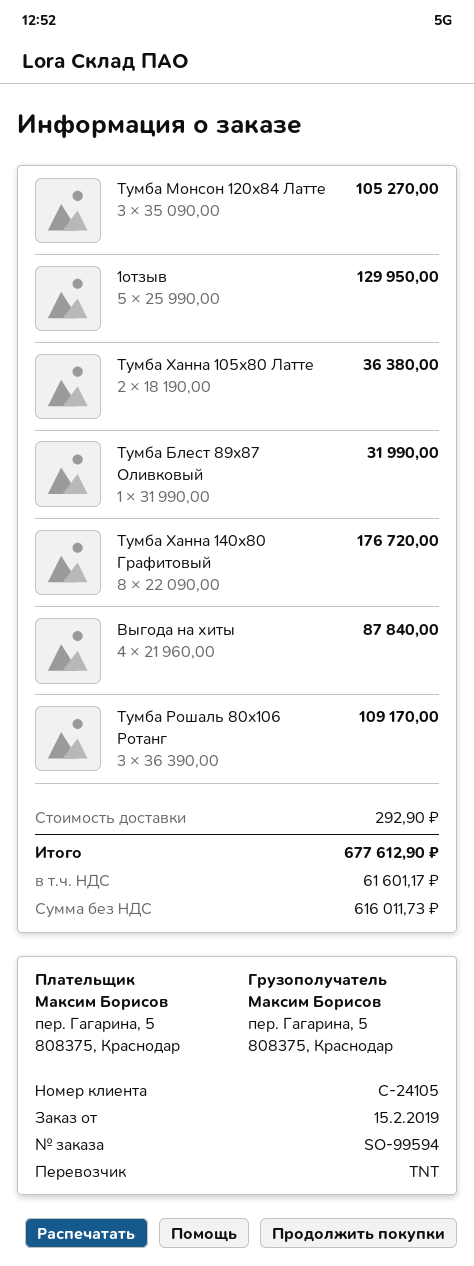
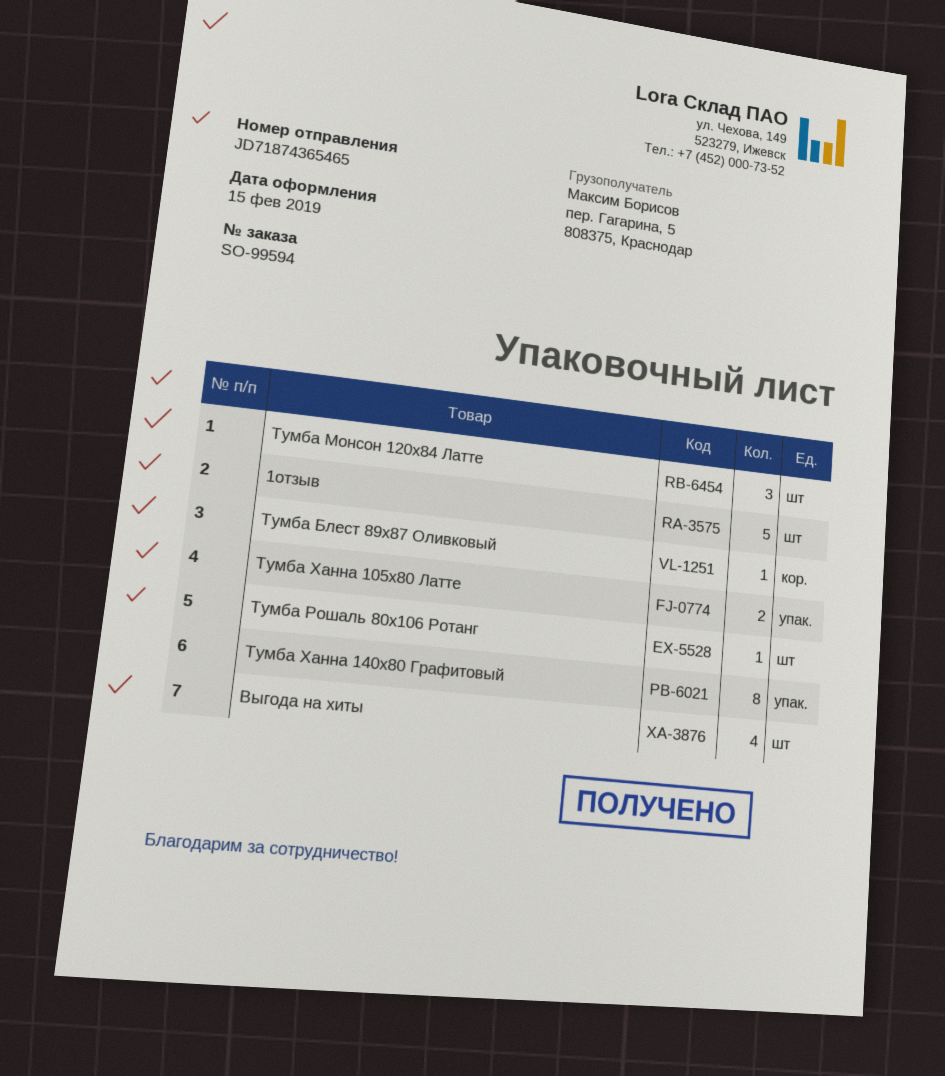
Тумба Рошаль 80x106 Ротанг: 3 -> 1

